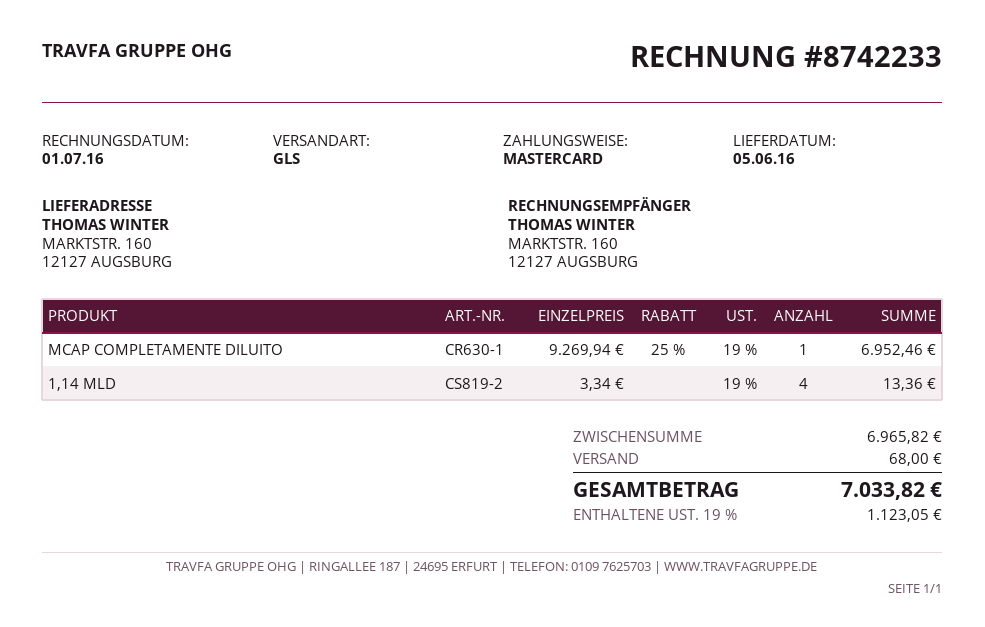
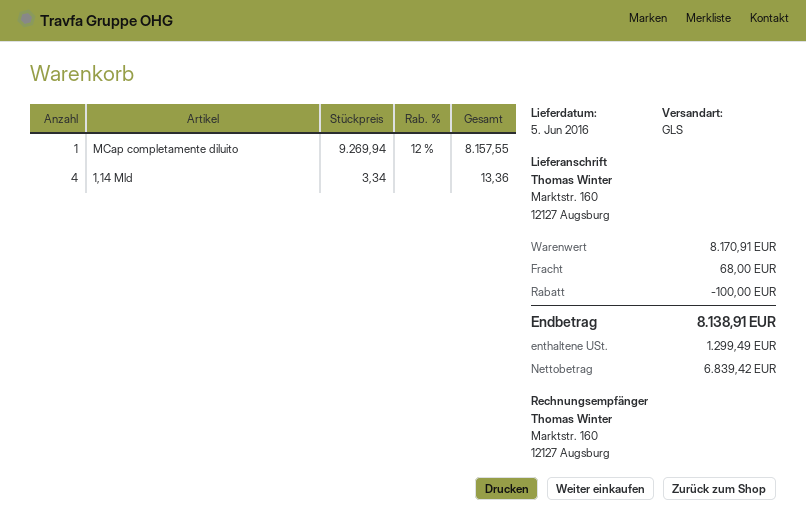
MCAP COMPLETAMENTE DILUITO: 1 x 9269.94 - 25% = 6952.46 -> 1 x 9269.94 - 12% = 8157.55
subtotal: 6965.82 -> 8170.91
discount: none -> 100.00
tax: 1123.05 -> 1299.49
total: 7033.82 -> 8138.91

